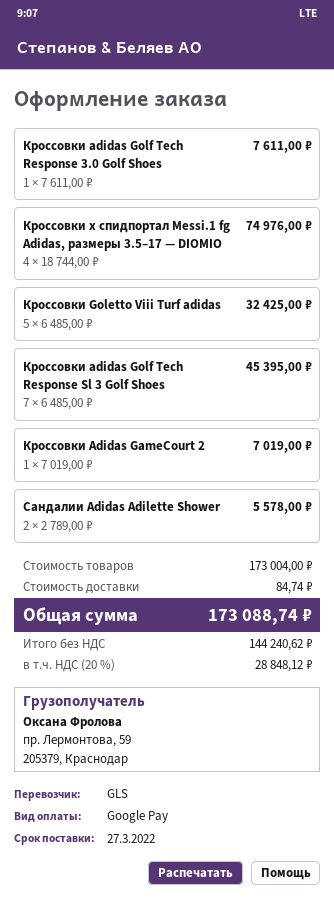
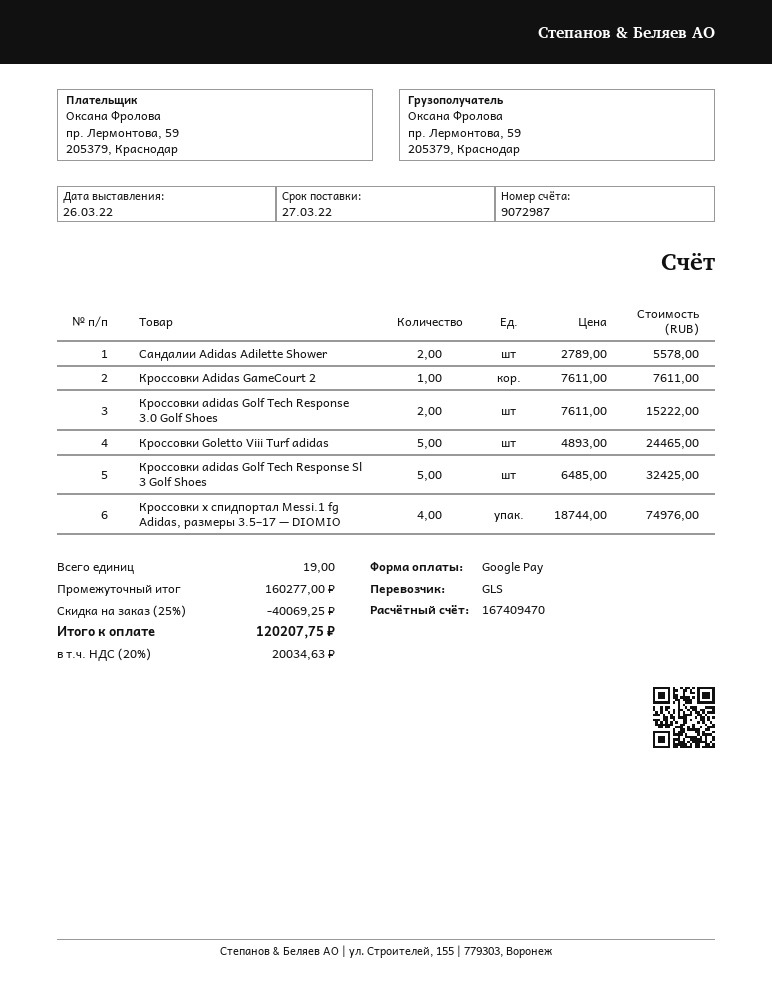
Кроссовки adidas Golf Tech Response 3.0 Golf Shoes: 1 x 7611.00 = 7611.00 -> 2 x 7611.00 = 15222.00
Кроссовки Goletto Viii Turf adidas: 5 x 6485.00 = 32425.00 -> 5 x 4893.00 = 24465.00
Кроссовки adidas Golf Tech Response Sl 3 Golf Shoes: 7 x 6485.00 = 45395.00 -> 5 x 6485.00 = 32425.00
Кроссовки Adidas GameCourt 2: 1 x 7019.00 = 7019.00 -> 1 x 7611.00 = 7611.00
subtotal: 173004.00 -> 160277.00
discount: none -> 25% = 40069.25
shipping: 84.74 -> none
tax: 20% = 28848.12 -> 20% = 20034.63
total: 173088.74 -> 120207.75

